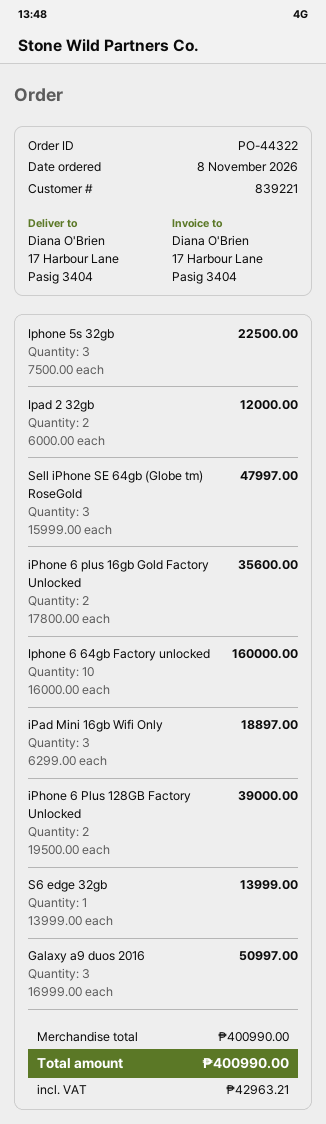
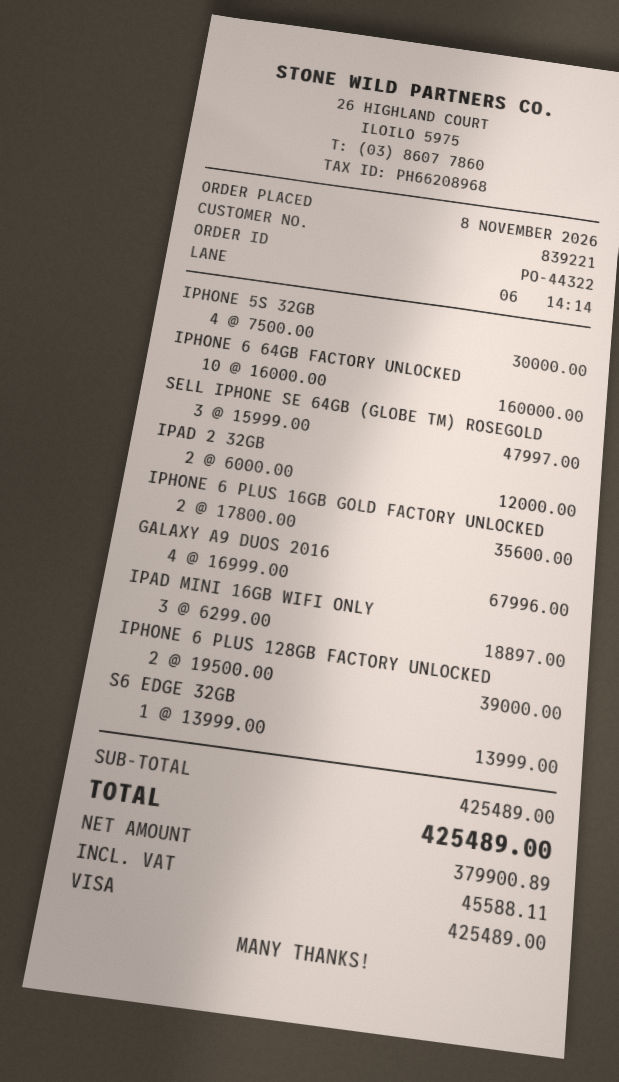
Iphone 5s 32gb: 3 x 7500.00 = 22500.00 -> 4 x 7500.00 = 30000.00
Galaxy a9 duos 2016: 3 x 16999.00 = 50997.00 -> 4 x 16999.00 = 67996.00
subtotal: 400990.00 -> 425489.00
tax: 42963.21 -> 45588.11
total: 400990.00 -> 425489.00

